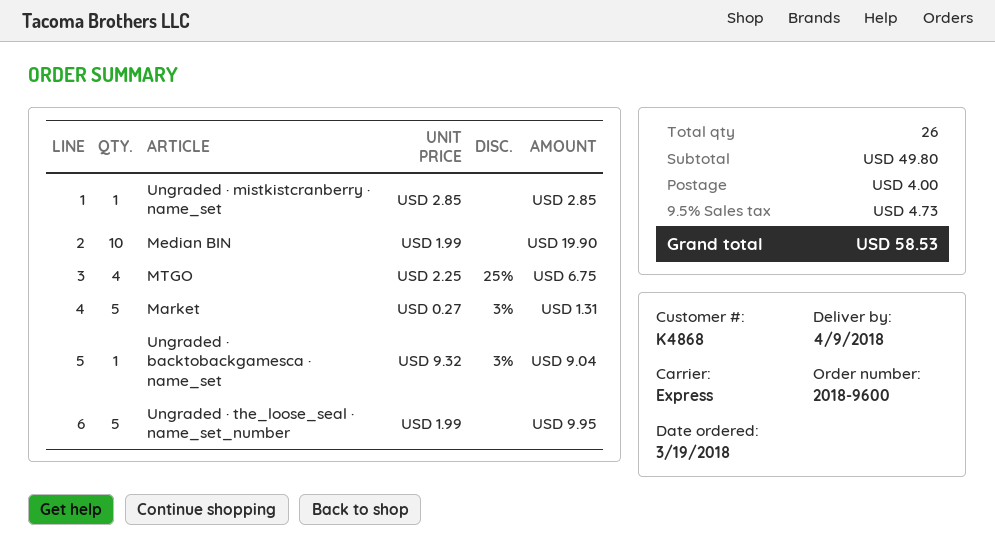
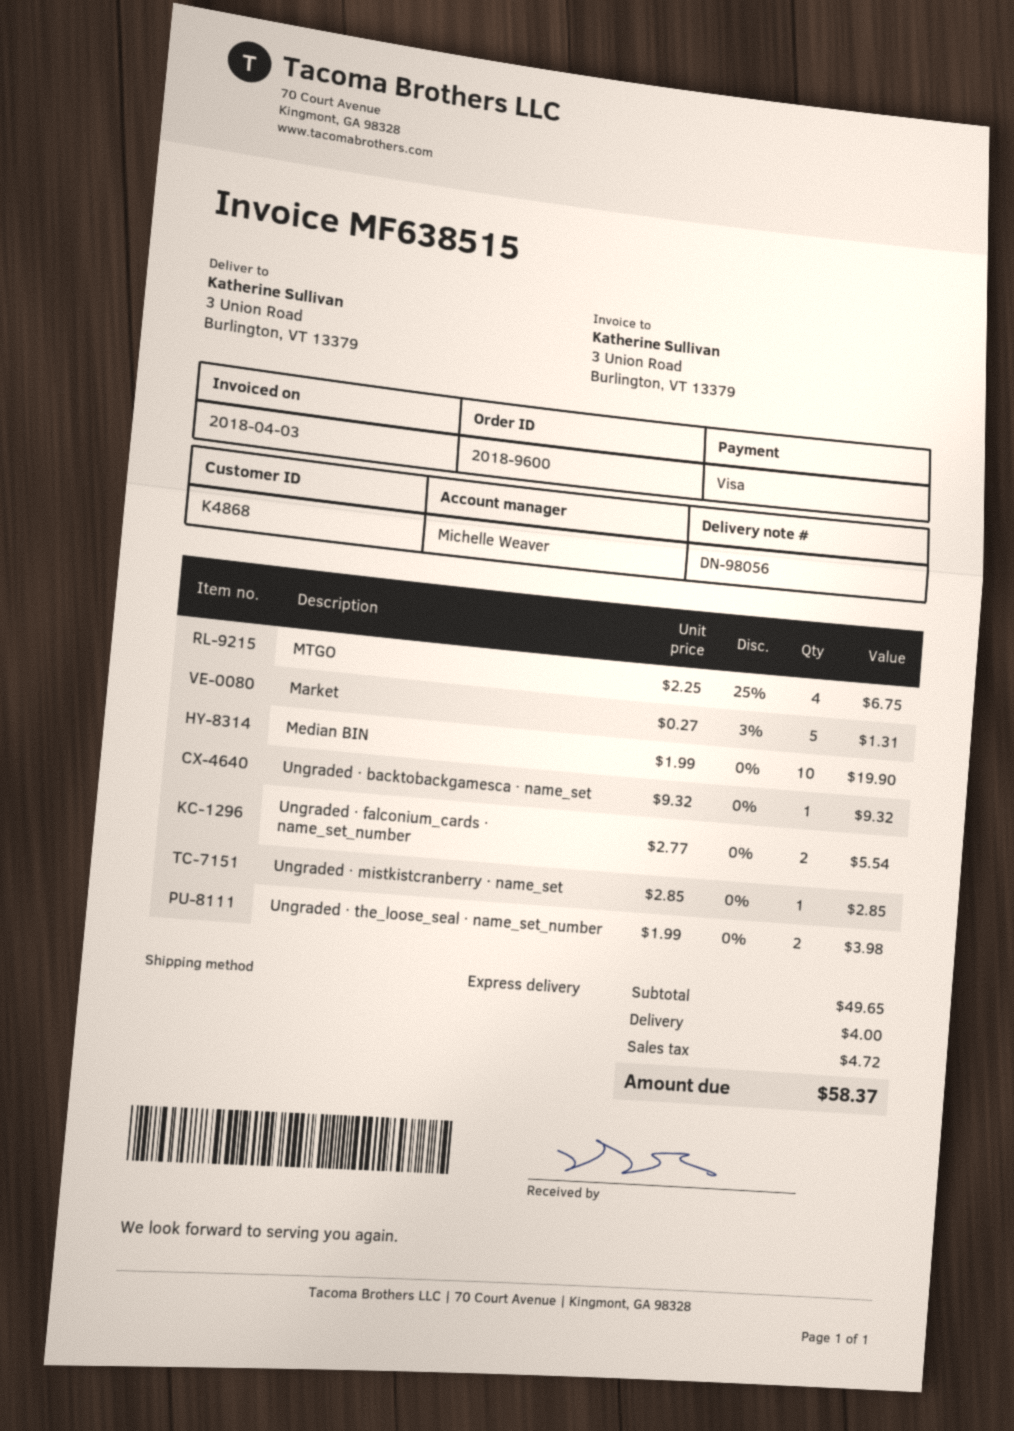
Ungraded · backtobackgamesca · name_set: 1 x 9.32 - 3% = 9.04 -> 1 x 9.32 = 9.32
Ungraded · the_loose_seal · name_set_number: 5 x 1.99 = 9.95 -> 2 x 1.99 = 3.98
Ungraded · falconium_cards · name_set_number: none -> 2 x 2.77 = 5.54
subtotal: 49.80 -> 49.65
tax: 4.73 -> 4.72
total: 58.53 -> 58.37

